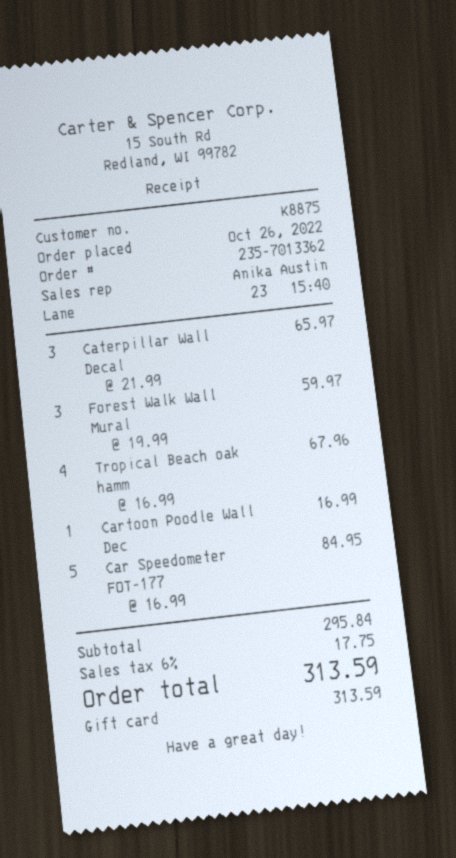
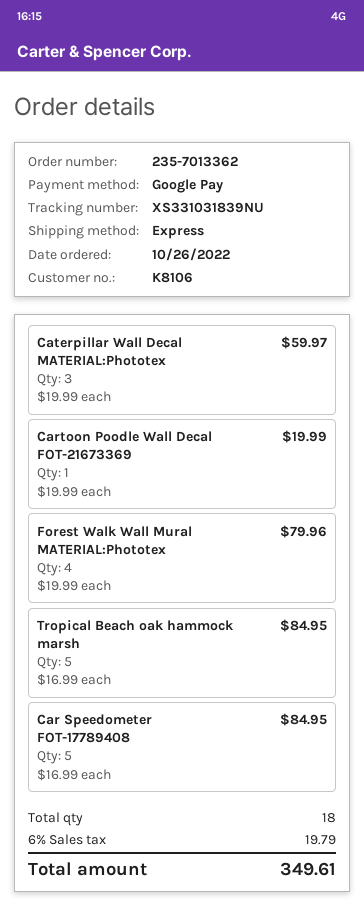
customer number: K8875 -> K8106
payment method: gift card -> Google Pay
Caterpillar Wall Decal: 3 x 21.99 = 65.97 -> 3 x 19.99 = 59.97
Forest Walk Wall Mural: 3 x 19.99 = 59.97 -> 4 x 19.99 = 79.96
Tropical Beach oak hamm: 4 x 16.99 = 67.96 -> 5 x 16.99 = 84.95
Cartoon Poodle Wall Dec: 1 x 16.99 = 16.99 -> 1 x 19.99 = 19.99
tax: 6% = 17.75 -> 6% = 19.79
total: 313.59 -> 349.61

